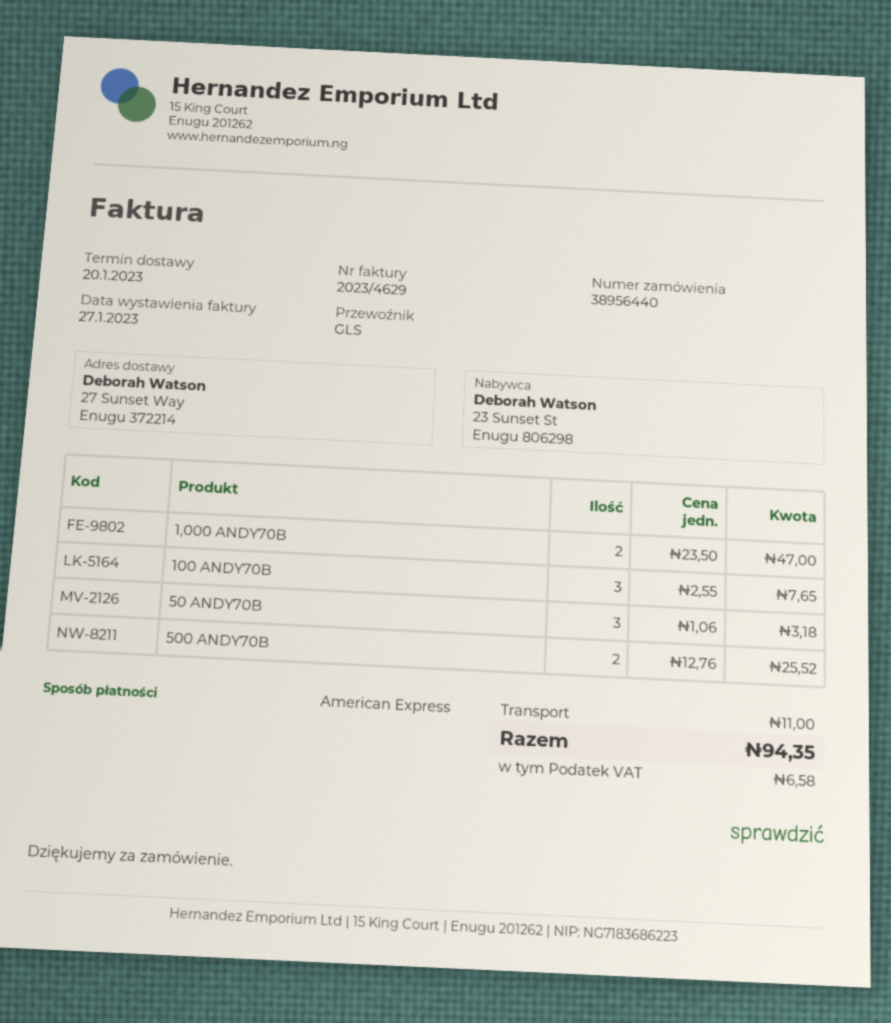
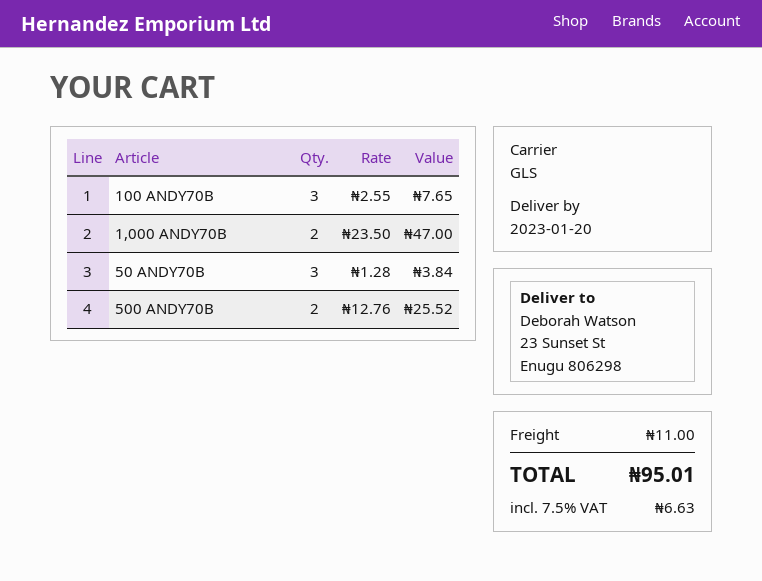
ship to: 27 Sunset Way, Enugu 372214 -> 23 Sunset St, Enugu 806298
50 ANDY70B: 3 x 1.06 = 3.18 -> 3 x 1.28 = 3.84
tax: 6.58 -> 6.63
total: 94.35 -> 95.01

